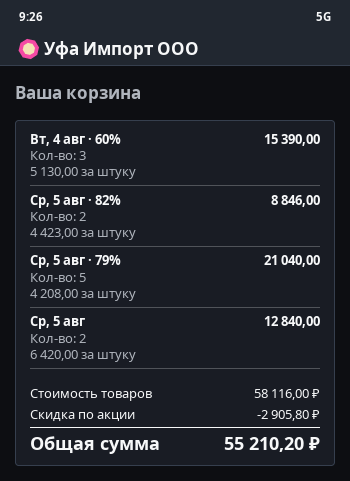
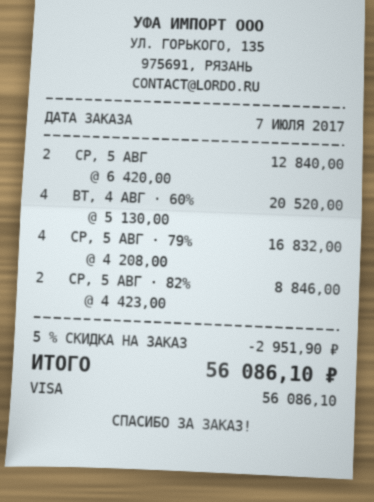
Вт, 4 авг · 60%: 3 x 5130.00 = 15390.00 -> 4 x 5130.00 = 20520.00
Ср, 5 авг · 79%: 5 x 4208.00 = 21040.00 -> 4 x 4208.00 = 16832.00
discount: 2905.80 -> 2951.90
total: 55210.20 -> 56086.10

